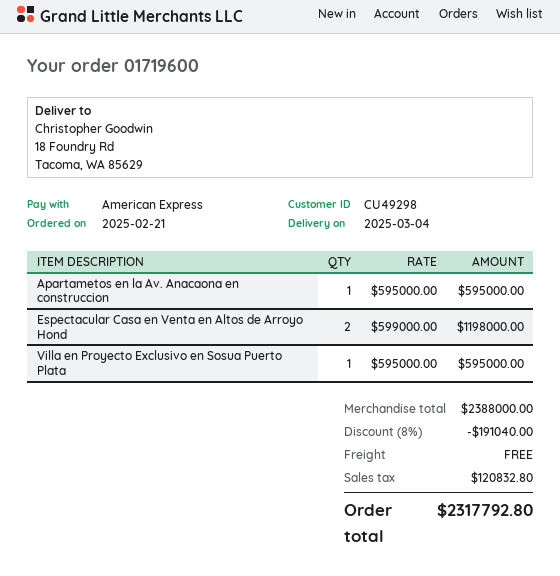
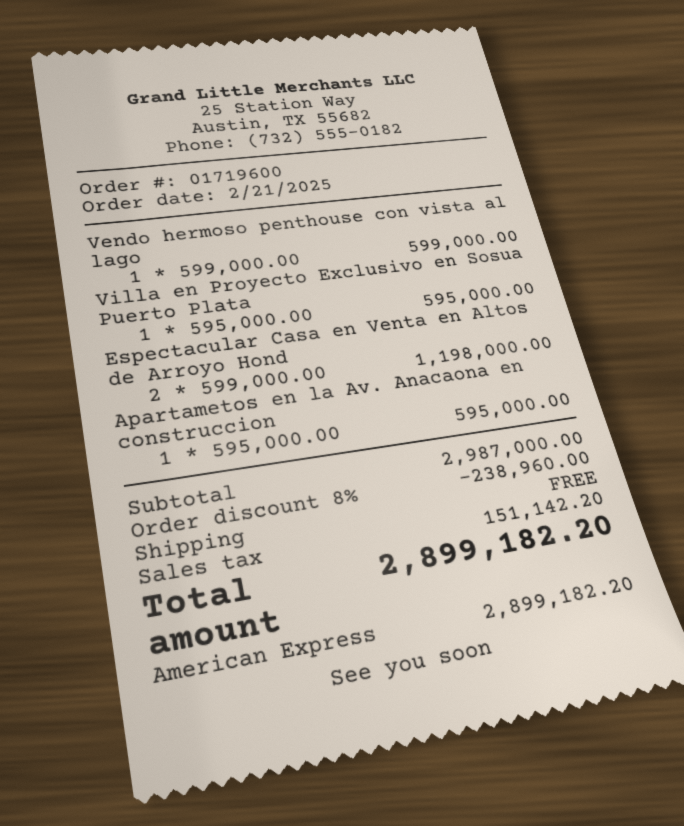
Vendo hermoso penthouse con vista al lago: none -> 1 x 599000.00 = 599000.00
subtotal: 2388000.00 -> 2987000.00
discount: 8% = 191040.00 -> 8% = 238960.00
tax: 120832.80 -> 151142.20
total: 2317792.80 -> 2899182.20

